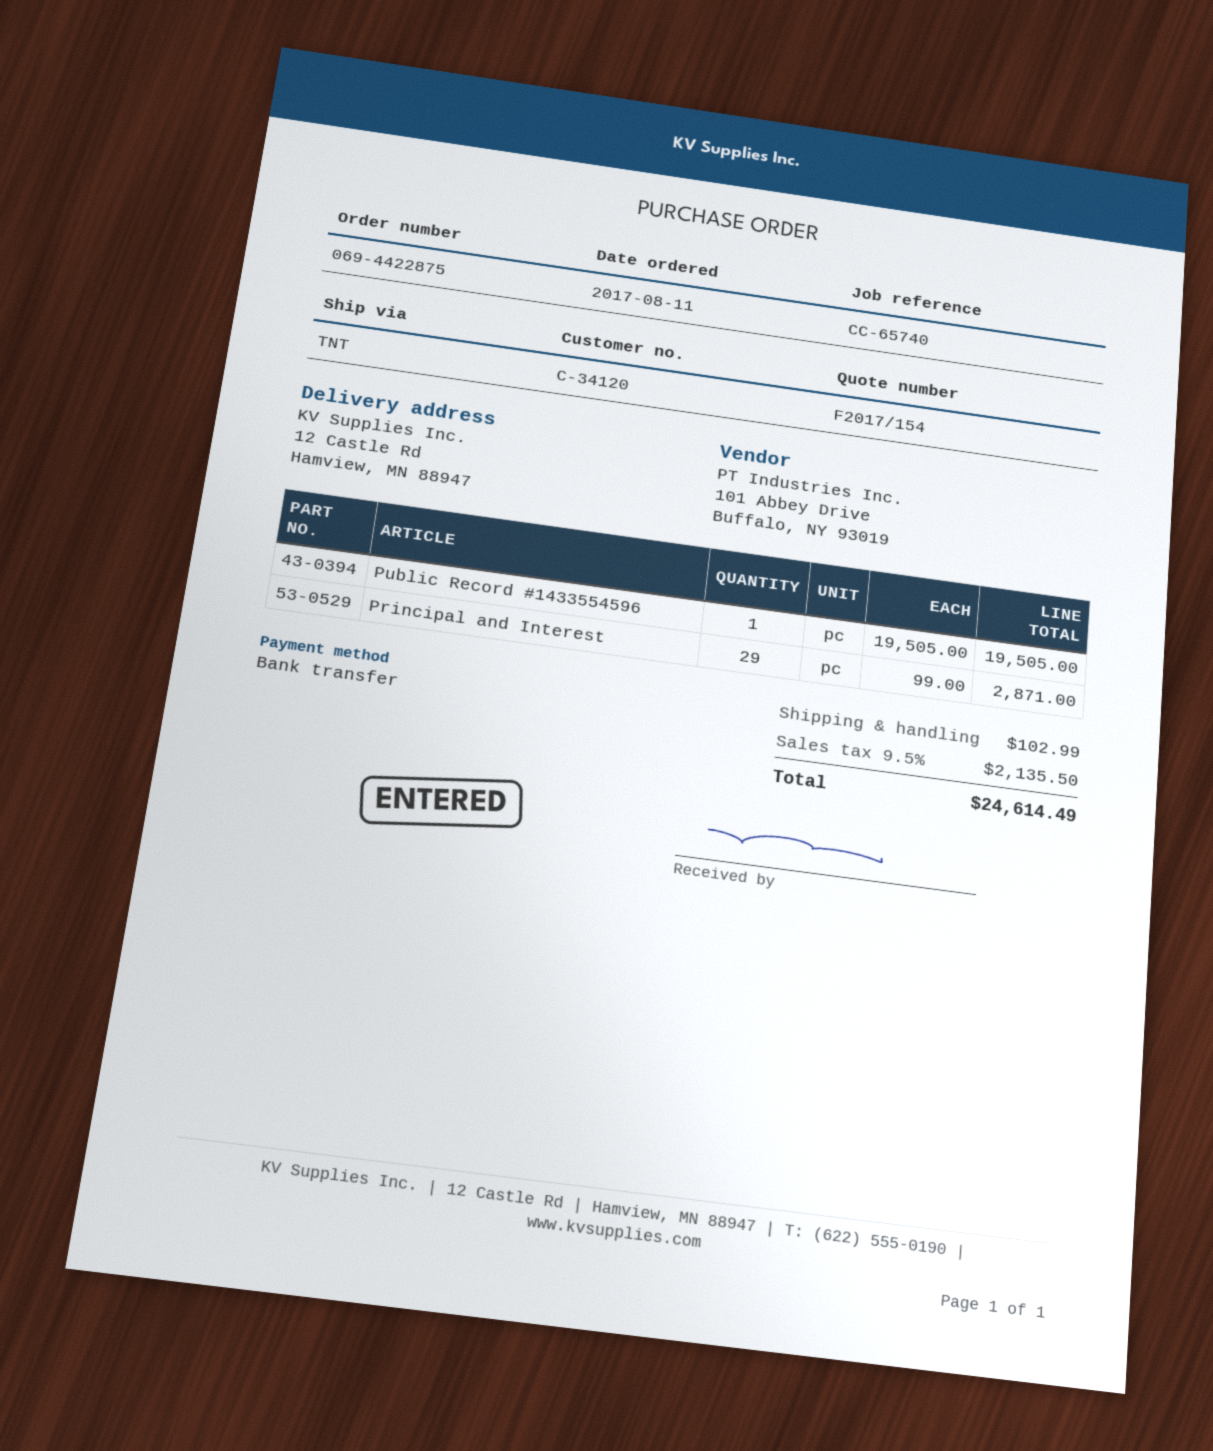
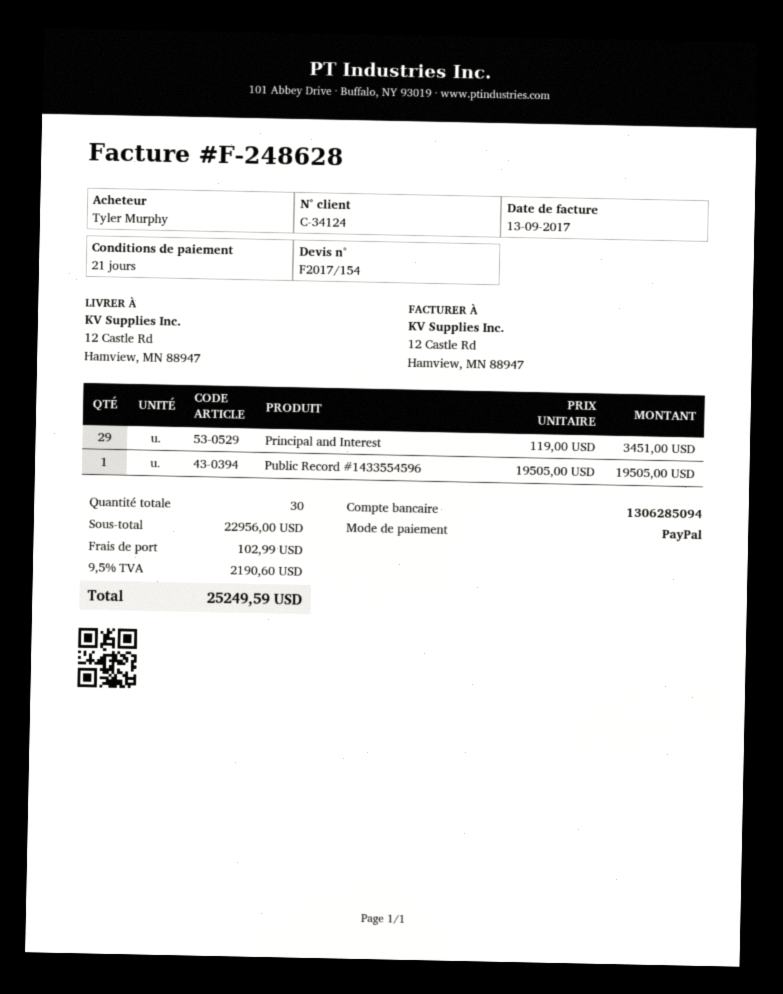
customer number: C-34120 -> C-34124
payment method: bank transfer -> PayPal
Principal and Interest: 29 x 99.00 = 2871.00 -> 29 x 119.00 = 3451.00
tax: 9.5% = 2135.50 -> 9.5% = 2190.60
total: 24614.49 -> 25249.59

